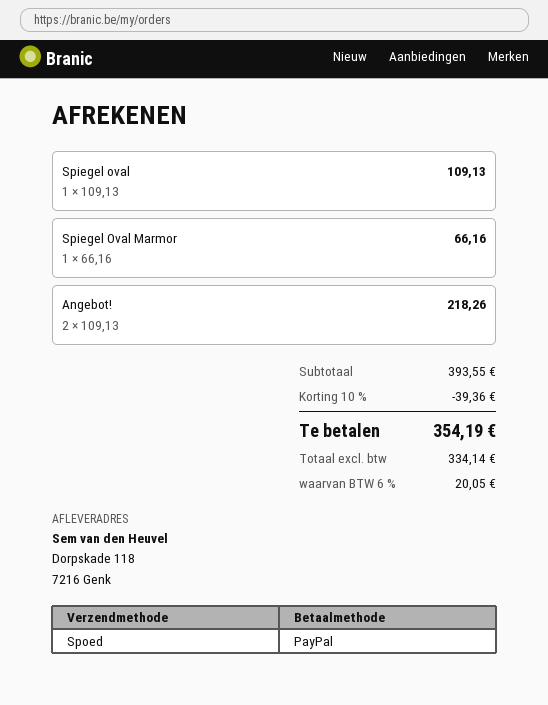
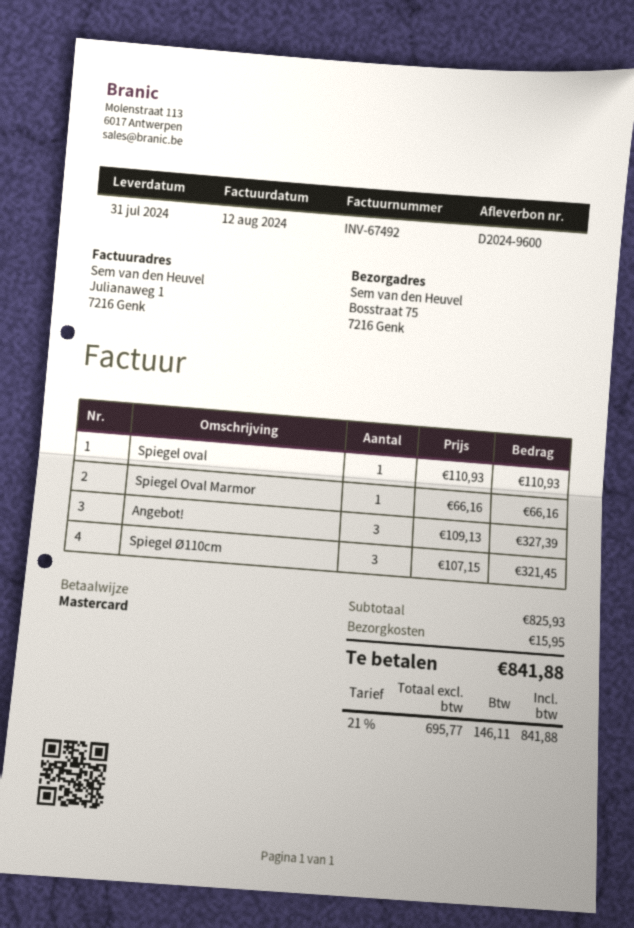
payment method: PayPal -> Mastercard
ship to: Dorpskade 118, 7216 Genk -> Bosstraat 75, 7216 Genk
Spiegel oval: 1 x 109.13 = 109.13 -> 1 x 110.93 = 110.93
Angebot!: 2 x 109.13 = 218.26 -> 3 x 109.13 = 327.39
Spiegel Ø110cm: none -> 3 x 107.15 = 321.45
subtotal: 393.55 -> 825.93
discount: 10% = 39.36 -> none
shipping: none -> 15.95
net: 334.14 -> 695.77
tax: 6% = 20.05 -> 21% = 146.11
total: 354.19 -> 841.88

